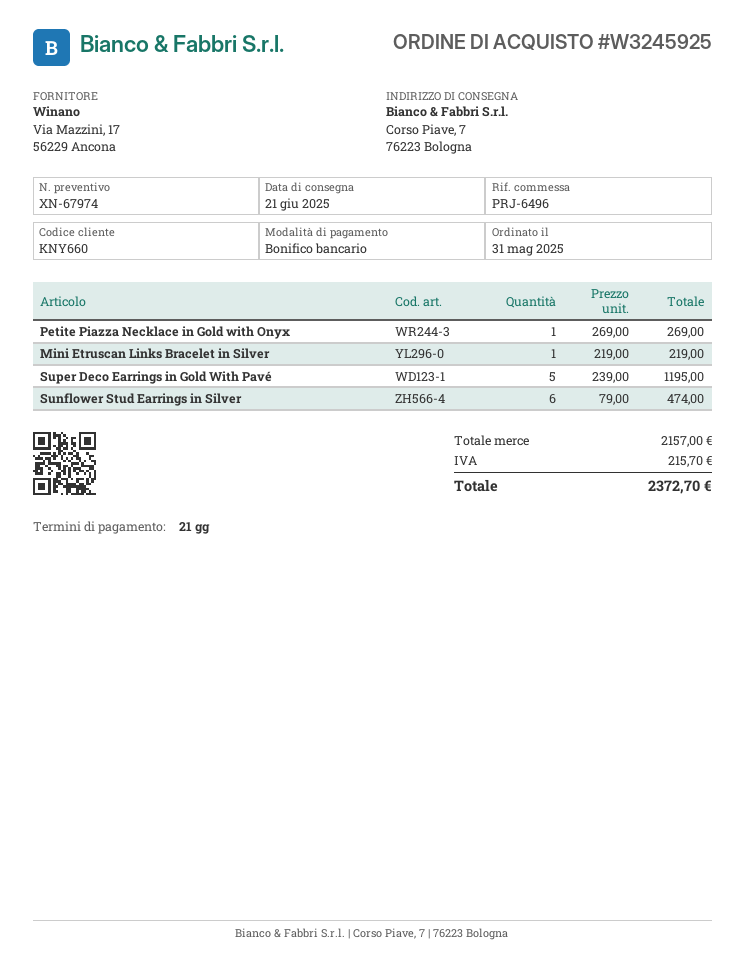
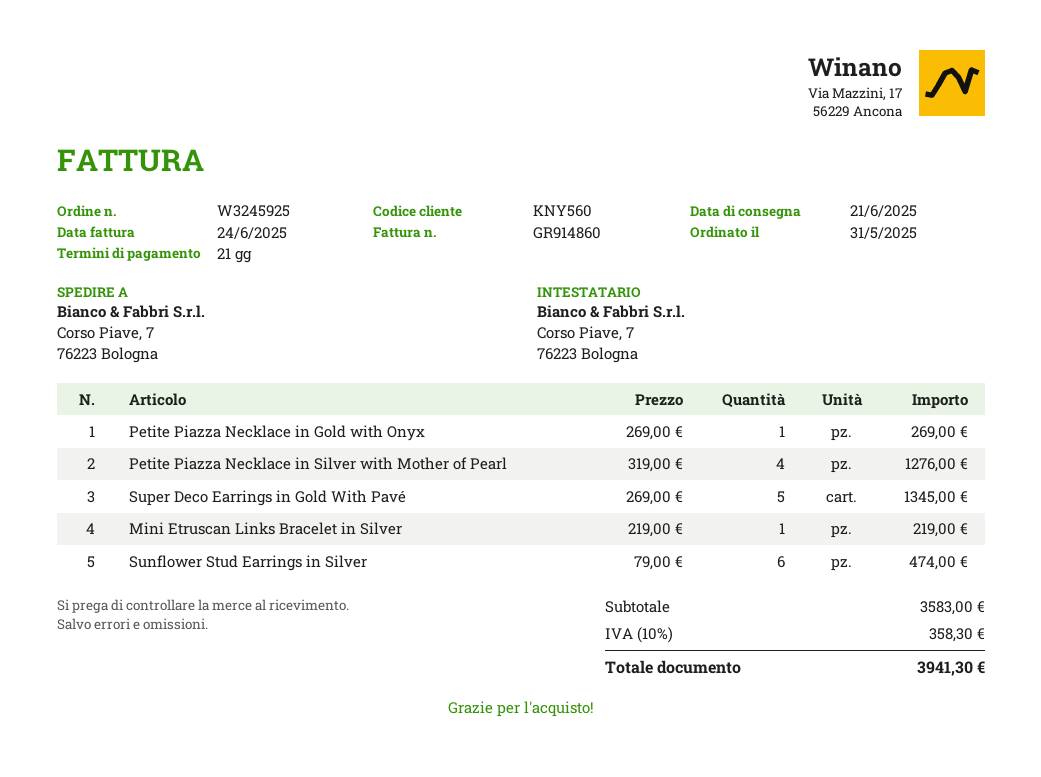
customer number: KNY660 -> KNY560
Super Deco Earrings in Gold With Pavé: 5 x 239.00 = 1195.00 -> 5 x 269.00 = 1345.00
Petite Piazza Necklace in Silver with Mother of Pearl: none -> 4 x 319.00 = 1276.00
subtotal: 2157.00 -> 3583.00
tax: 215.70 -> 358.30
total: 2372.70 -> 3941.30

